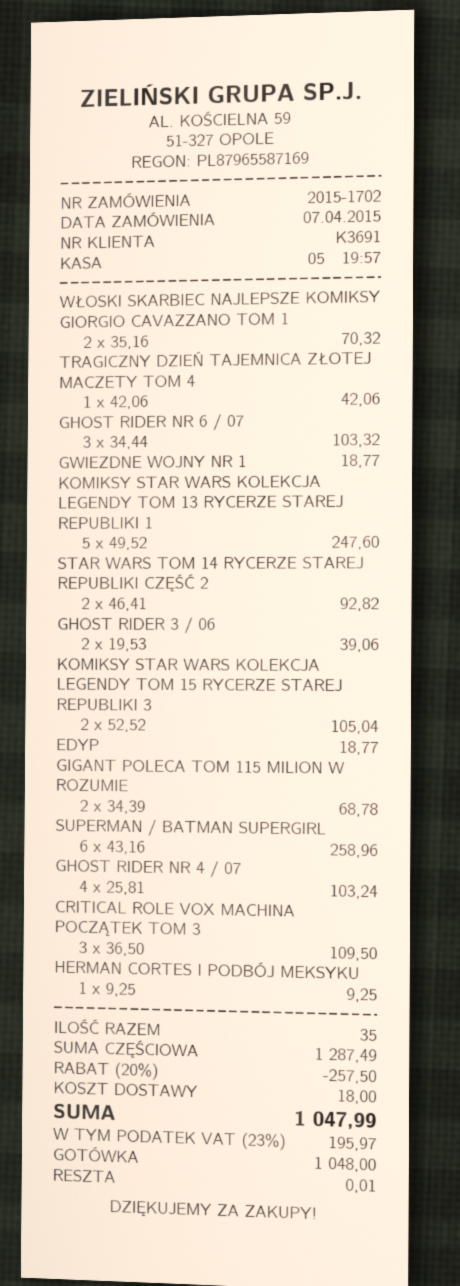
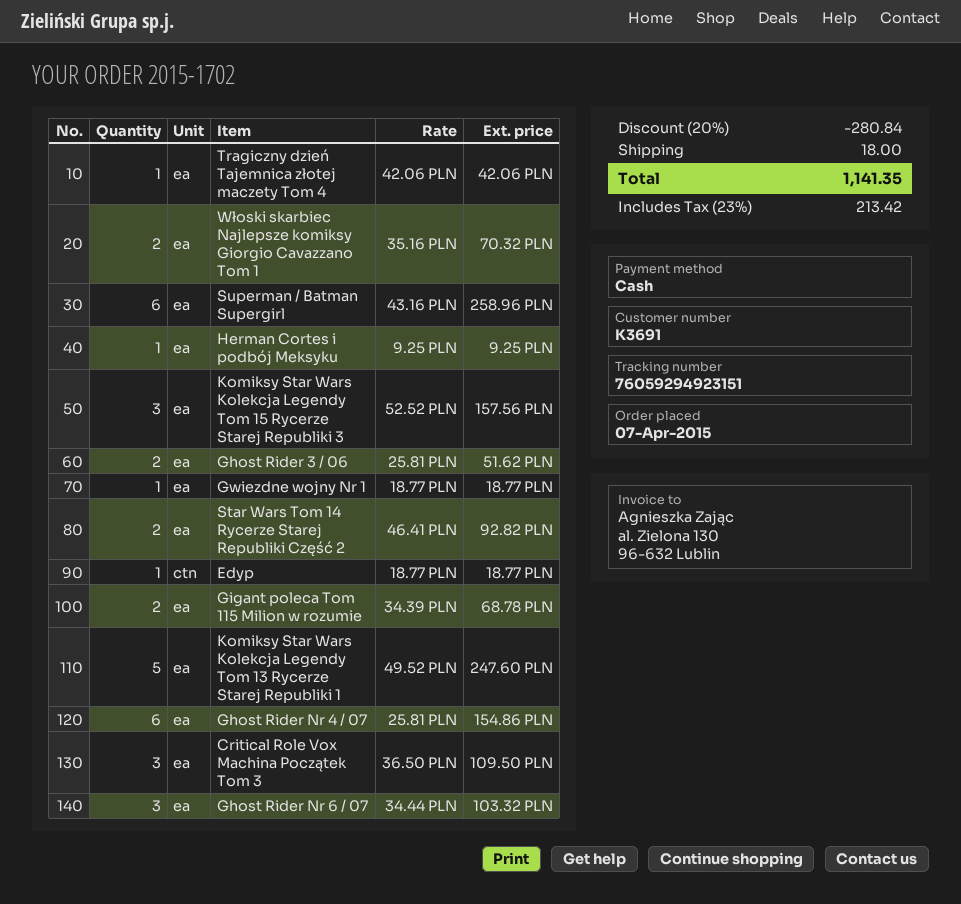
GHOST RIDER 3 / 06: 2 x 19.53 = 39.06 -> 2 x 25.81 = 51.62
KOMIKSY STAR WARS KOLEKCJA LEGENDY TOM 15 RYCERZE STAREJ REPUBLIKI 3: 2 x 52.52 = 105.04 -> 3 x 52.52 = 157.56
GHOST RIDER NR 4 / 07: 4 x 25.81 = 103.24 -> 6 x 25.81 = 154.86
discount: 20% = 257.50 -> 20% = 280.84
tax: 23% = 195.97 -> 23% = 213.42
total: 1047.99 -> 1141.35

